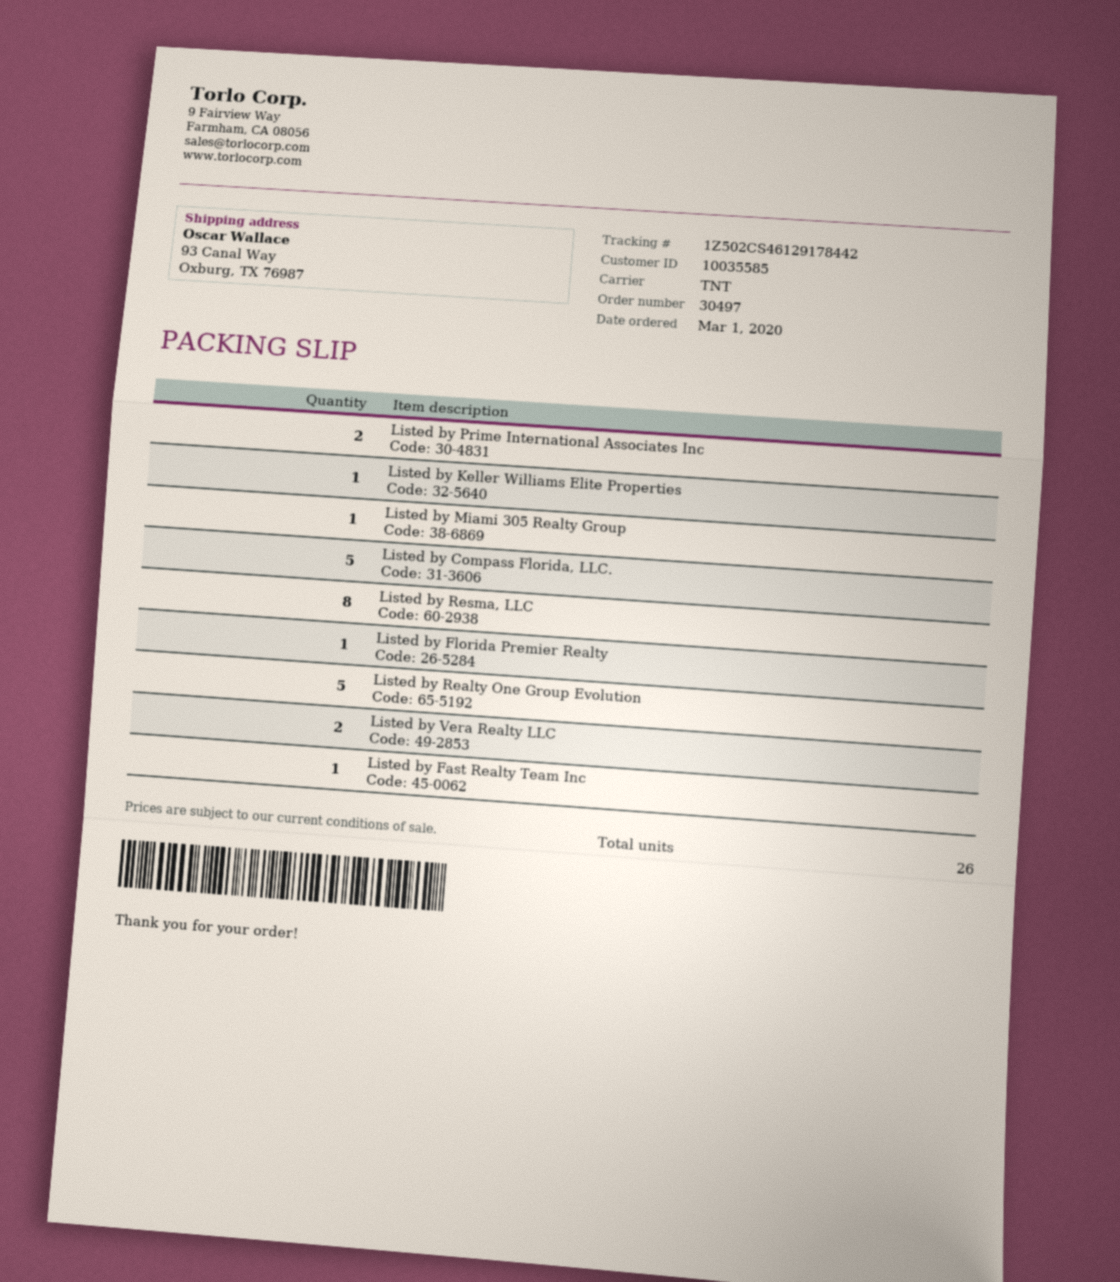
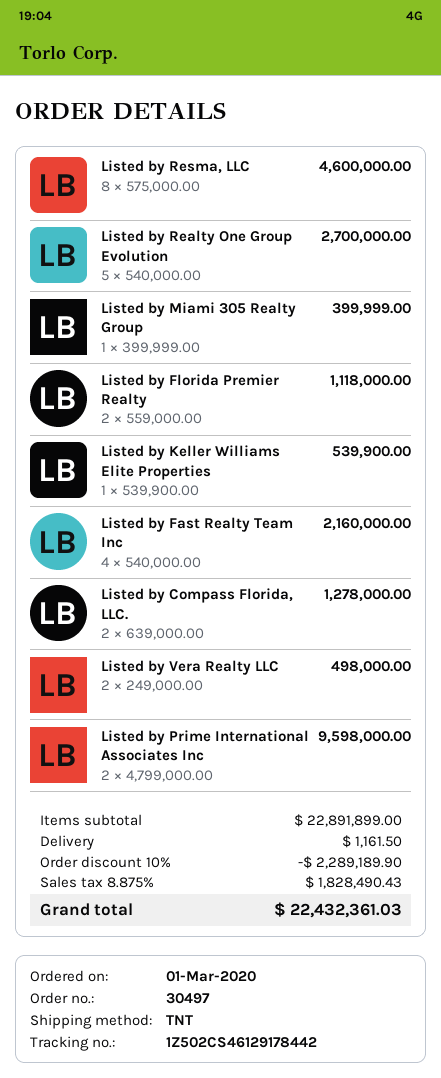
Listed by Compass Florida, LLC.: 5 -> 2
Listed by Florida Premier Realty: 1 -> 2
Listed by Fast Realty Team Inc: 1 -> 4

